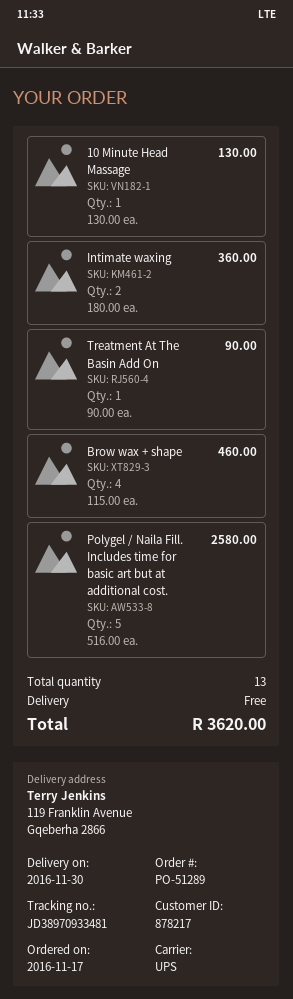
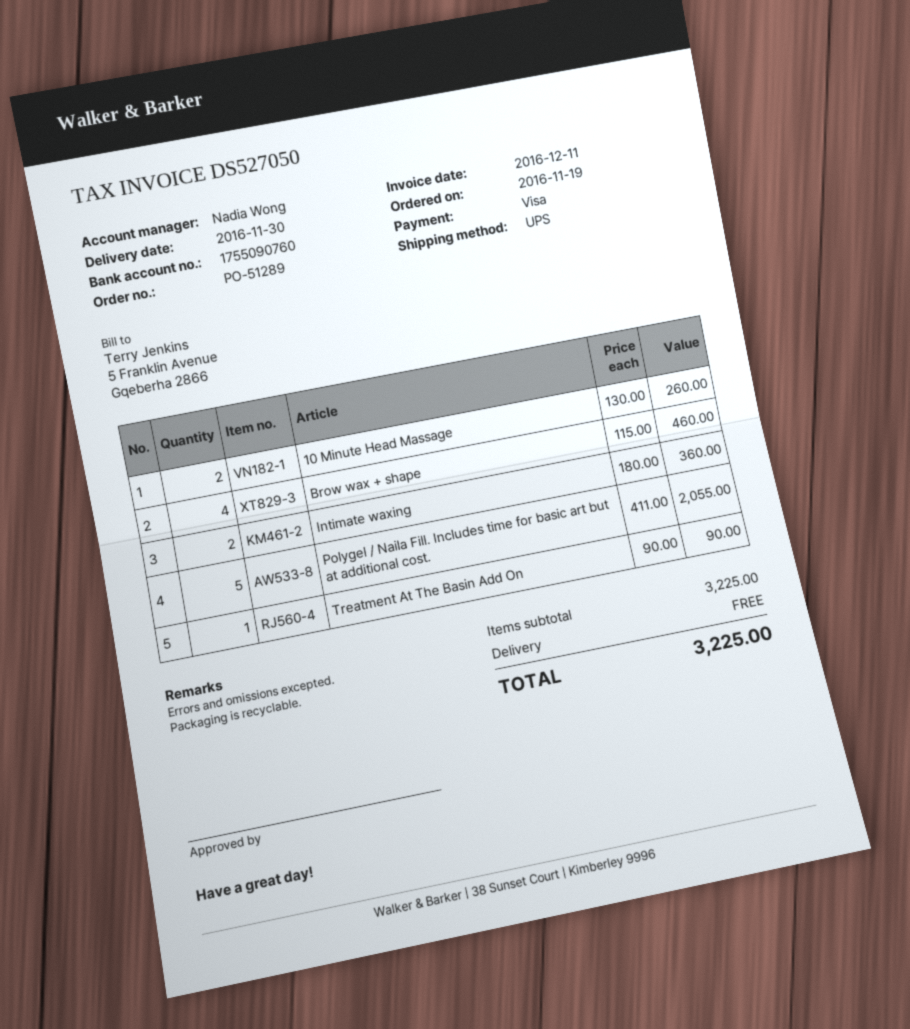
order date: 2016-11-17 -> 2016-11-19
10 Minute Head Massage: 1 x 130.00 = 130.00 -> 2 x 130.00 = 260.00
Polygel / Naila Fill. Includes time for basic art but at additional cost.: 5 x 516.00 = 2580.00 -> 5 x 411.00 = 2055.00
total: 3620.00 -> 3225.00

